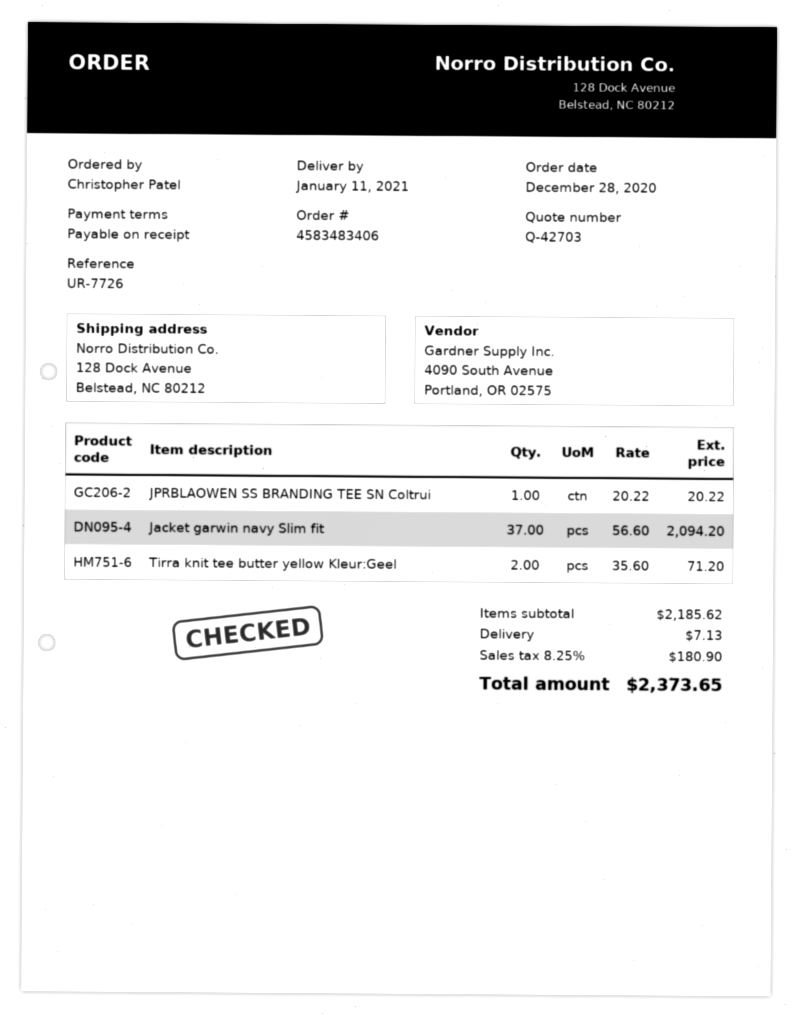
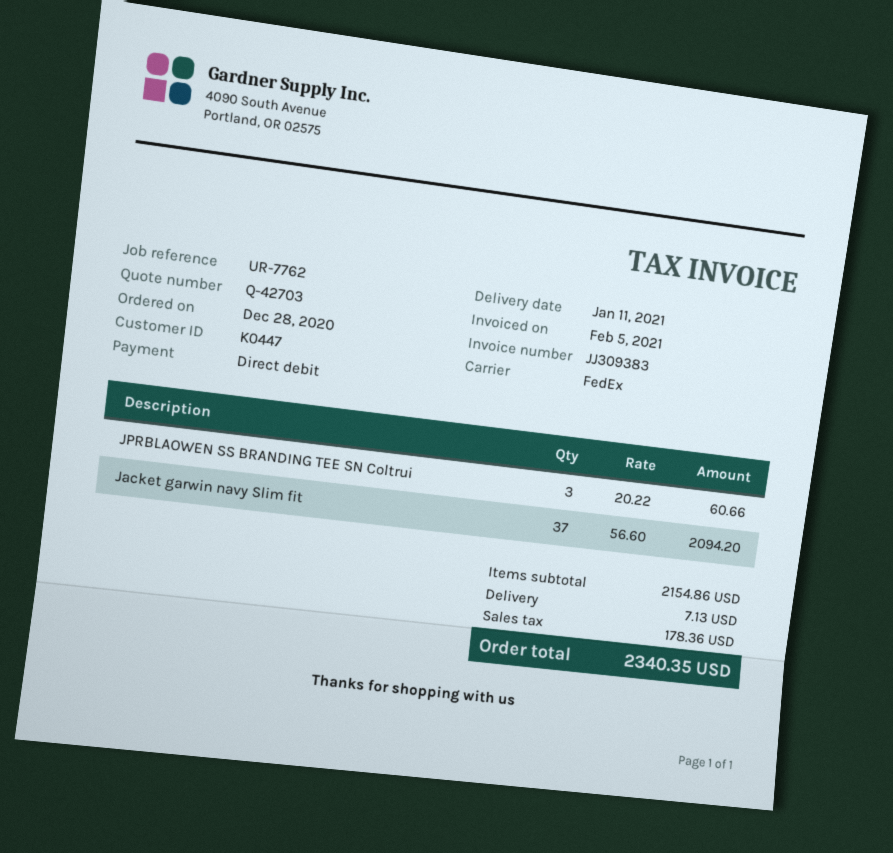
reference: UR-7726 -> UR-7762
JPRBLAOWEN SS BRANDING TEE SN Coltrui: 1 x 20.22 = 20.22 -> 3 x 20.22 = 60.66
Tirra knit tee butter yellow Kleur:Geel: 2 x 35.60 = 71.20 -> none
subtotal: 2185.62 -> 2154.86
tax: 180.90 -> 178.36
total: 2373.65 -> 2340.35

